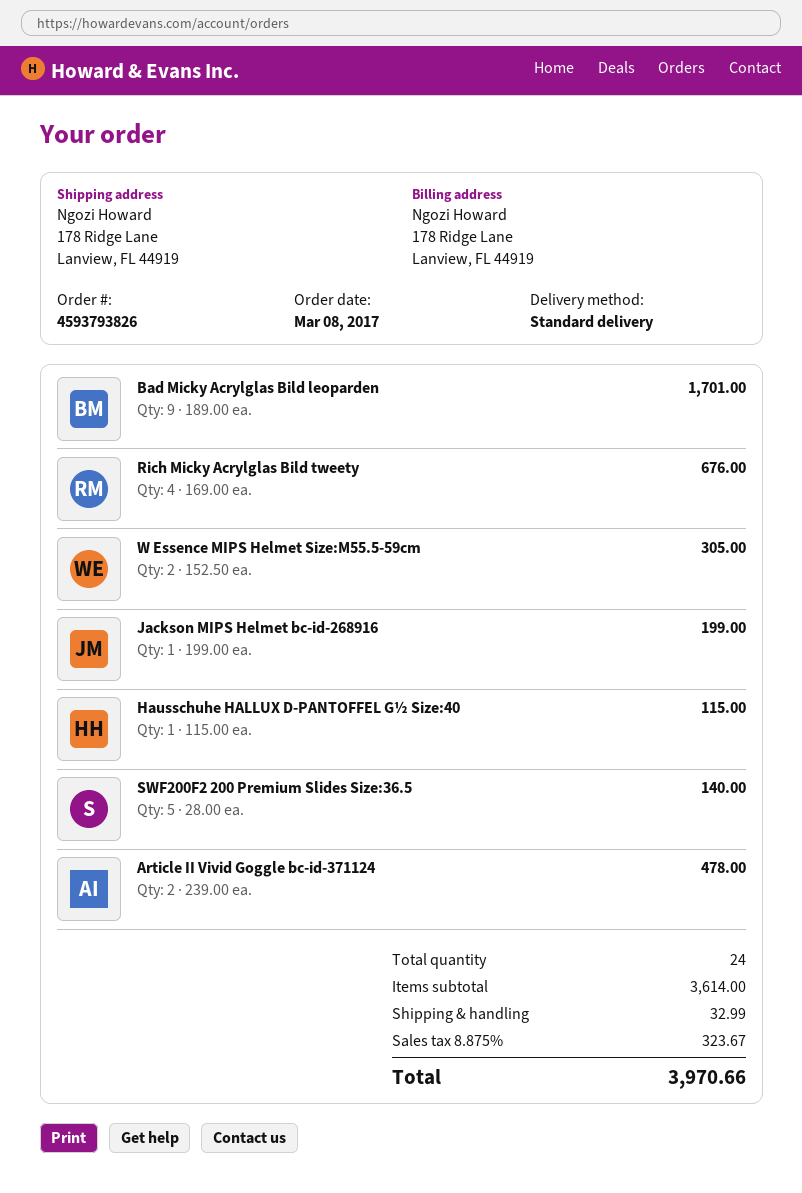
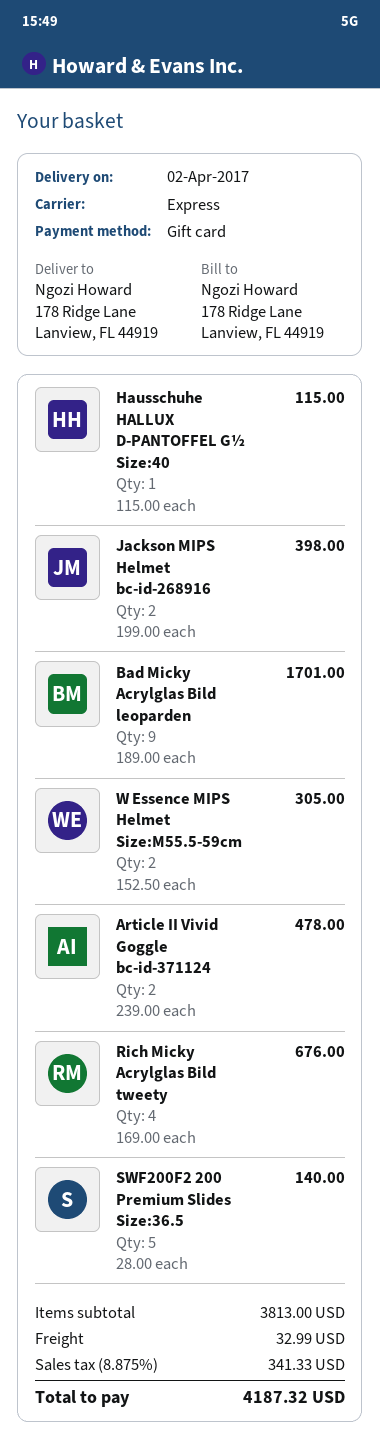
shipping method: standard -> express
Jackson MIPS Helmet bc-id-268916: 1 x 199.00 = 199.00 -> 2 x 199.00 = 398.00
subtotal: 3614.00 -> 3813.00
tax: 8.875% = 323.67 -> 8.875% = 341.33
total: 3970.66 -> 4187.32

